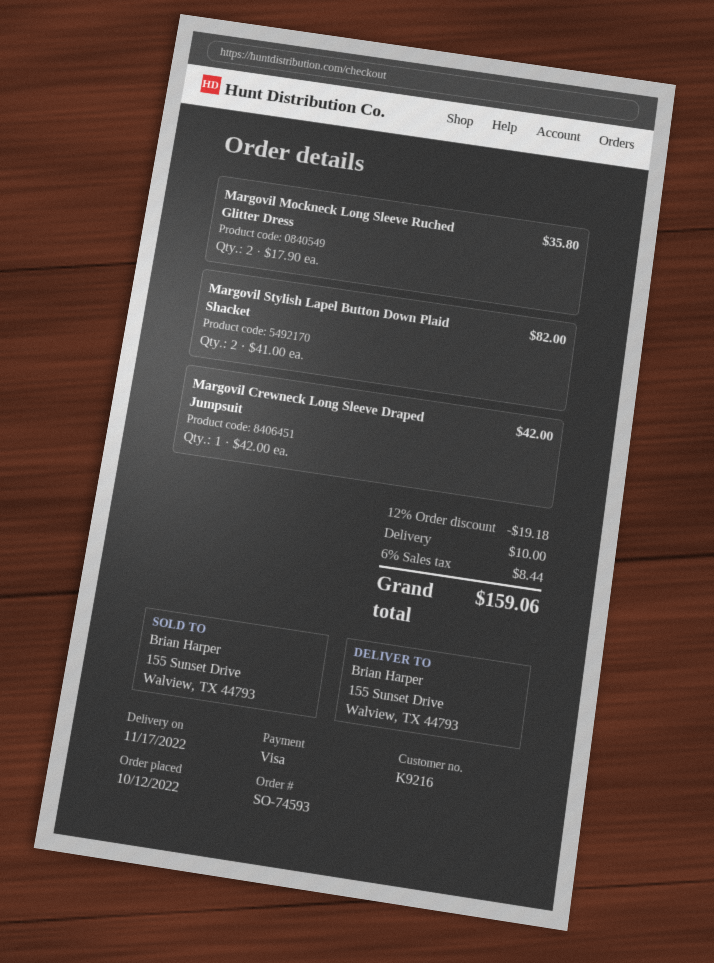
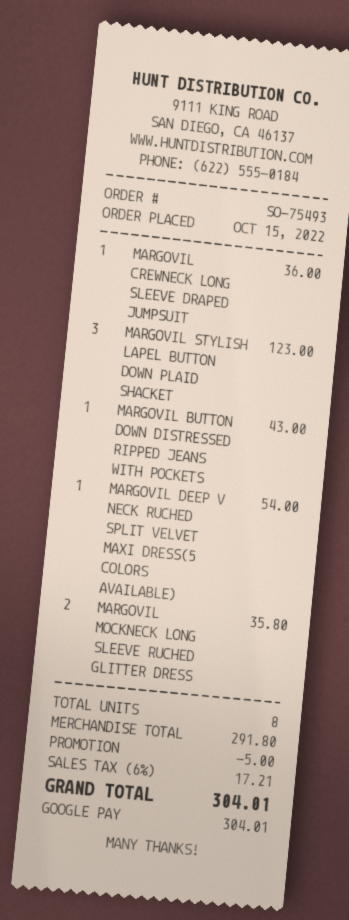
order number: SO-74593 -> SO-75493
order date: 2022-10-12 -> 2022-10-15
payment method: Visa -> Google Pay
Margovil Stylish Lapel Button Down Plaid Shacket: 2 for 82.00 -> 3 for 123.00
Margovil Crewneck Long Sleeve Draped Jumpsuit: 1 for 42.00 -> 1 for 36.00
MARGOVIL BUTTON DOWN DISTRESSED RIPPED JEANS WITH POCKETS: none -> 1 for 43.00
MARGOVIL DEEP V NECK RUCHED SPLIT VELVET MAXI DRESS(5 COLORS AVAILABLE): none -> 1 for 54.00
discount: 19.18 -> 5.00
shipping: 10.00 -> none
tax: 6% = 8.44 -> 6% = 17.21
total: 159.06 -> 304.01

